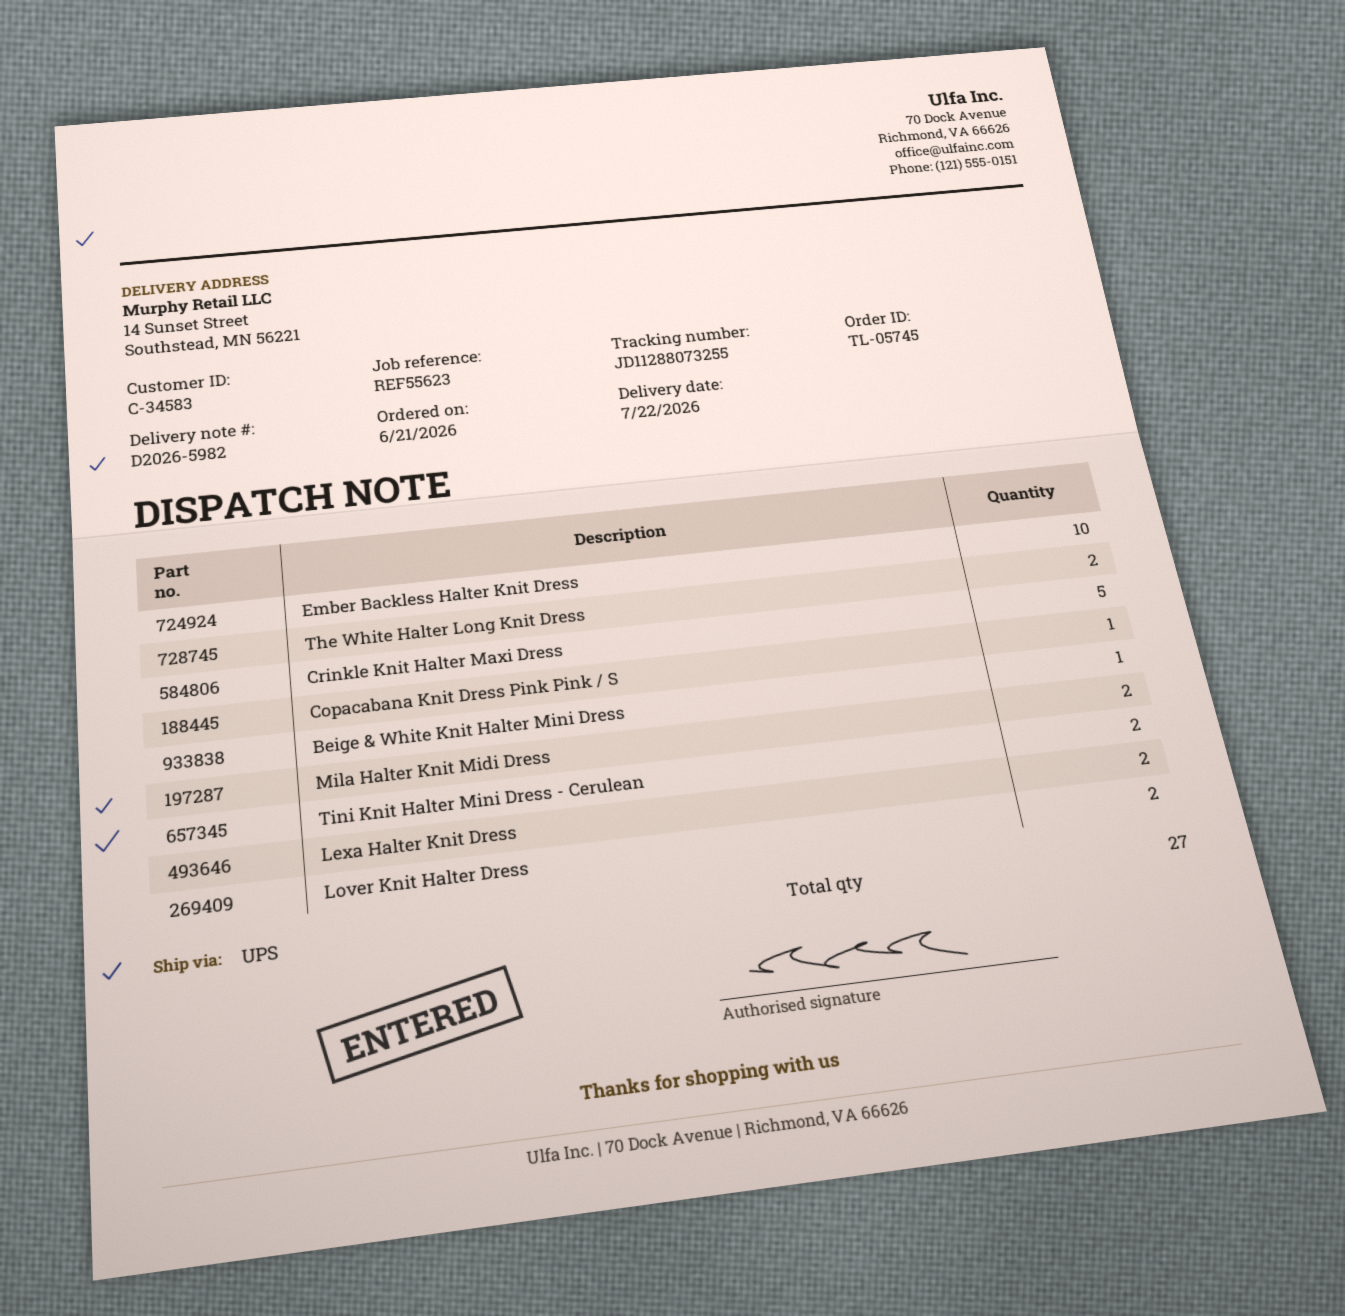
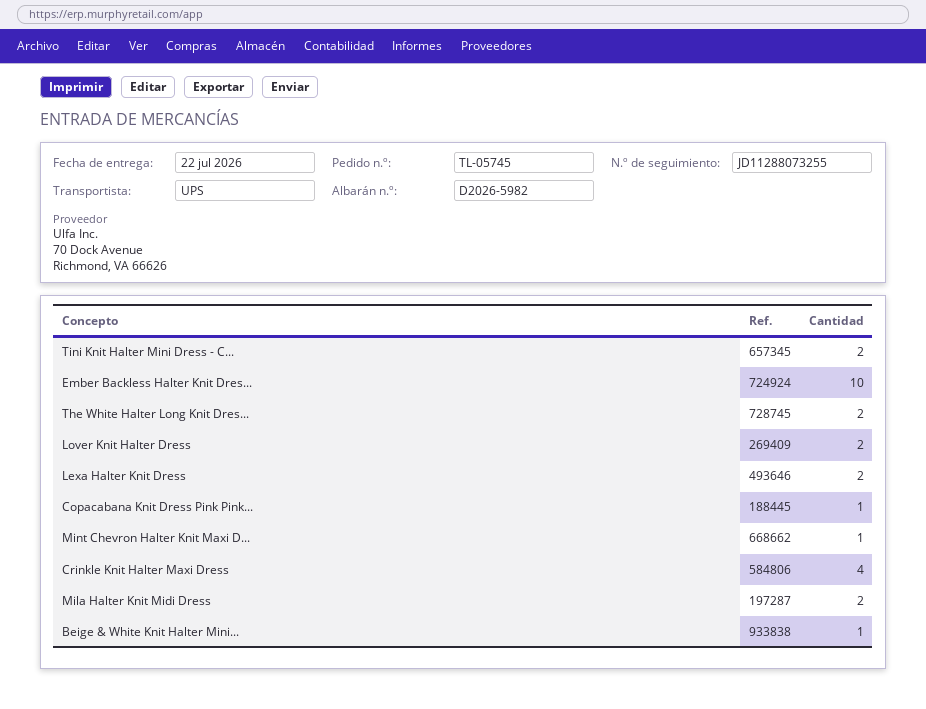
Crinkle Knit Halter Maxi Dress: 5 -> 4
Mint Chevron Halter Knit Maxi D...: none -> 1

